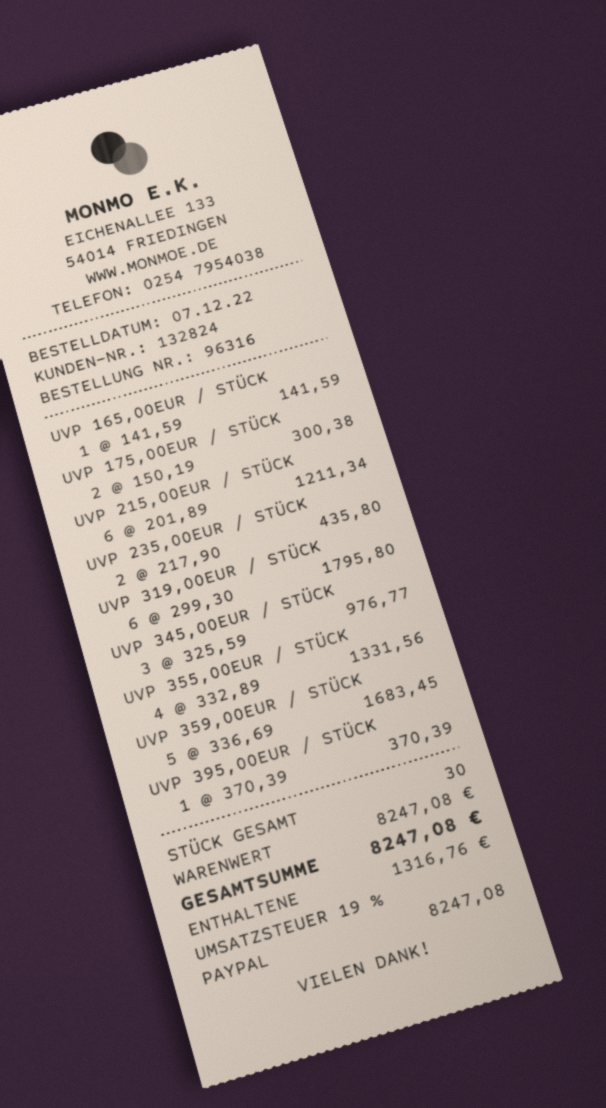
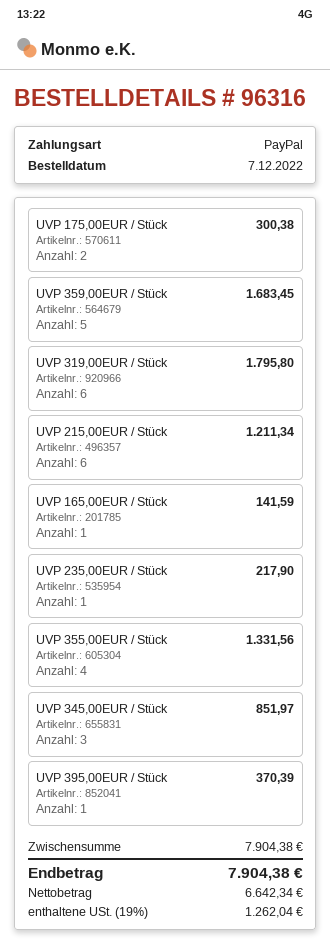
UVP 235,00EUR / STÜCK: 2 for 435.80 -> 1 for 217.90
UVP 345,00EUR / STÜCK: 3 for 976.77 -> 3 for 851.97
subtotal: 8247.08 -> 7904.38
tax: 19% = 1316.76 -> 19% = 1262.04
total: 8247.08 -> 7904.38

